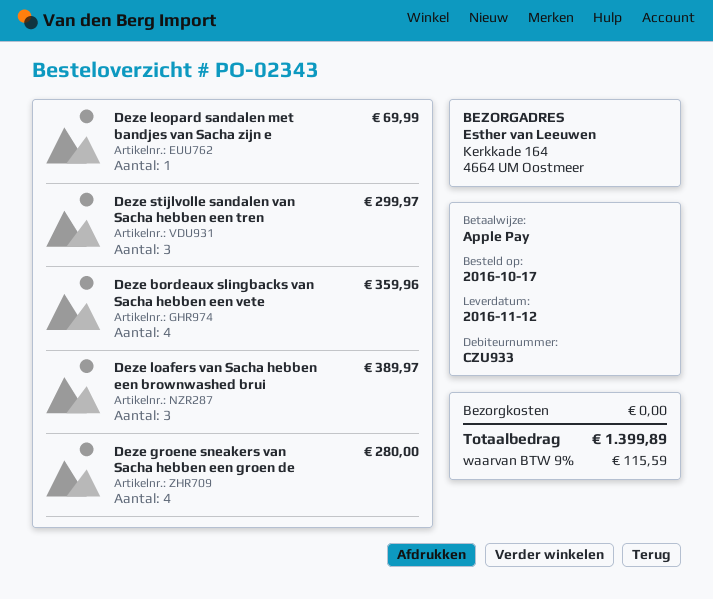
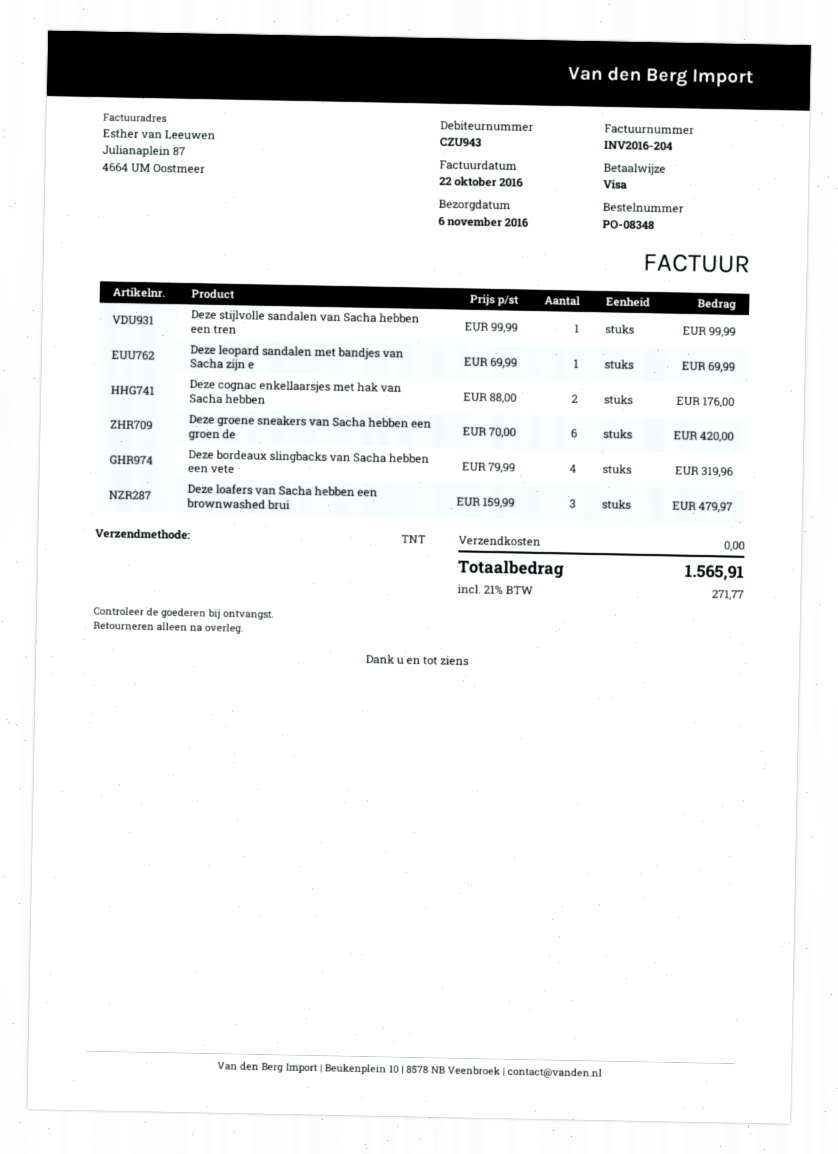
order number: PO-02343 -> PO-08348
delivery date: 2016-11-12 -> 2016-11-06
customer number: CZU933 -> CZU943
payment method: Apple Pay -> Visa
Deze stijlvolle sandalen van Sacha hebben een tren: 3 for 299.97 -> 1 for 99.99
Deze bordeaux slingbacks van Sacha hebben een vete: 4 for 359.96 -> 4 for 319.96
Deze loafers van Sacha hebben een brownwashed brui: 3 for 389.97 -> 3 for 479.97
Deze groene sneakers van Sacha hebben een groen de: 4 for 280.00 -> 6 for 420.00
Deze cognac enkellaarsjes met hak van Sacha hebben: none -> 2 for 176.00
tax: 9% = 115.59 -> 21% = 271.77
total: 1399.89 -> 1565.91

